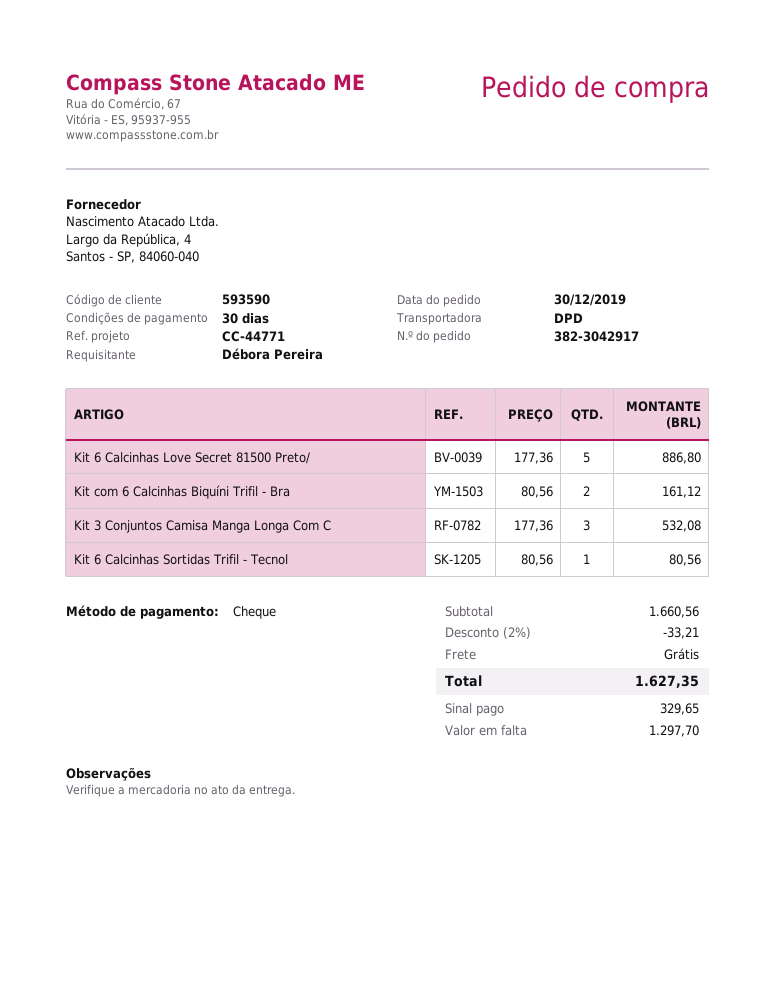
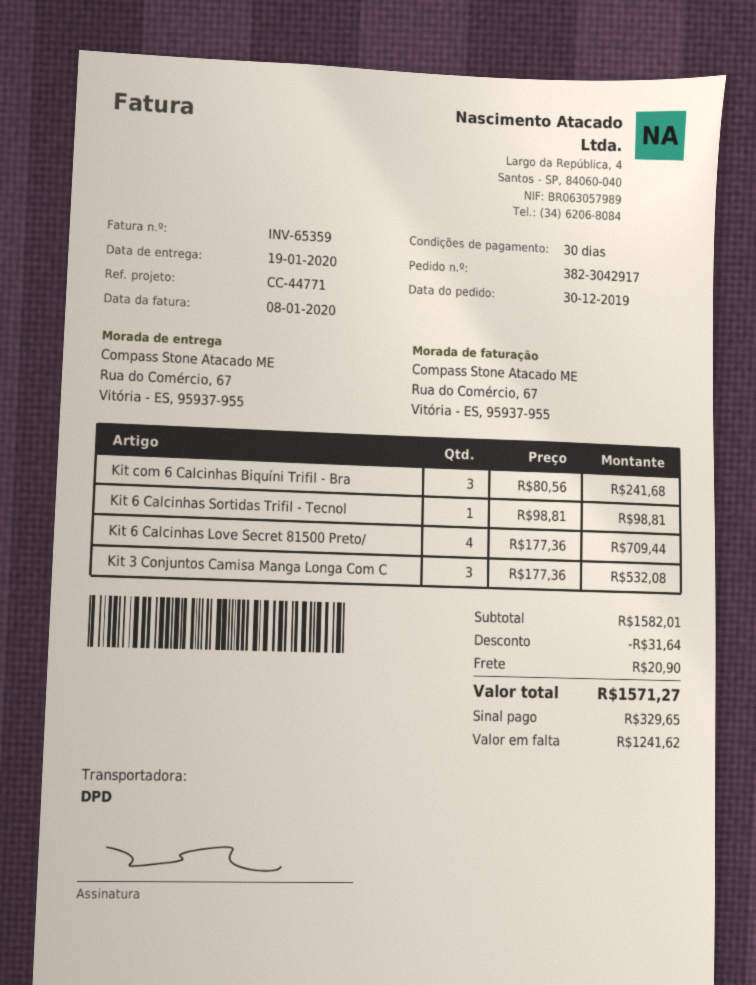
Kit 6 Calcinhas Love Secret 81500 Preto/: 5 x 177.36 = 886.80 -> 4 x 177.36 = 709.44
Kit com 6 Calcinhas Biquíni Trifil - Bra: 2 x 80.56 = 161.12 -> 3 x 80.56 = 241.68
Kit 6 Calcinhas Sortidas Trifil - Tecnol: 1 x 80.56 = 80.56 -> 1 x 98.81 = 98.81
subtotal: 1660.56 -> 1582.01
discount: 33.21 -> 31.64
shipping: 0.00 -> 20.90
total: 1627.35 -> 1571.27
balance: 1297.70 -> 1241.62

